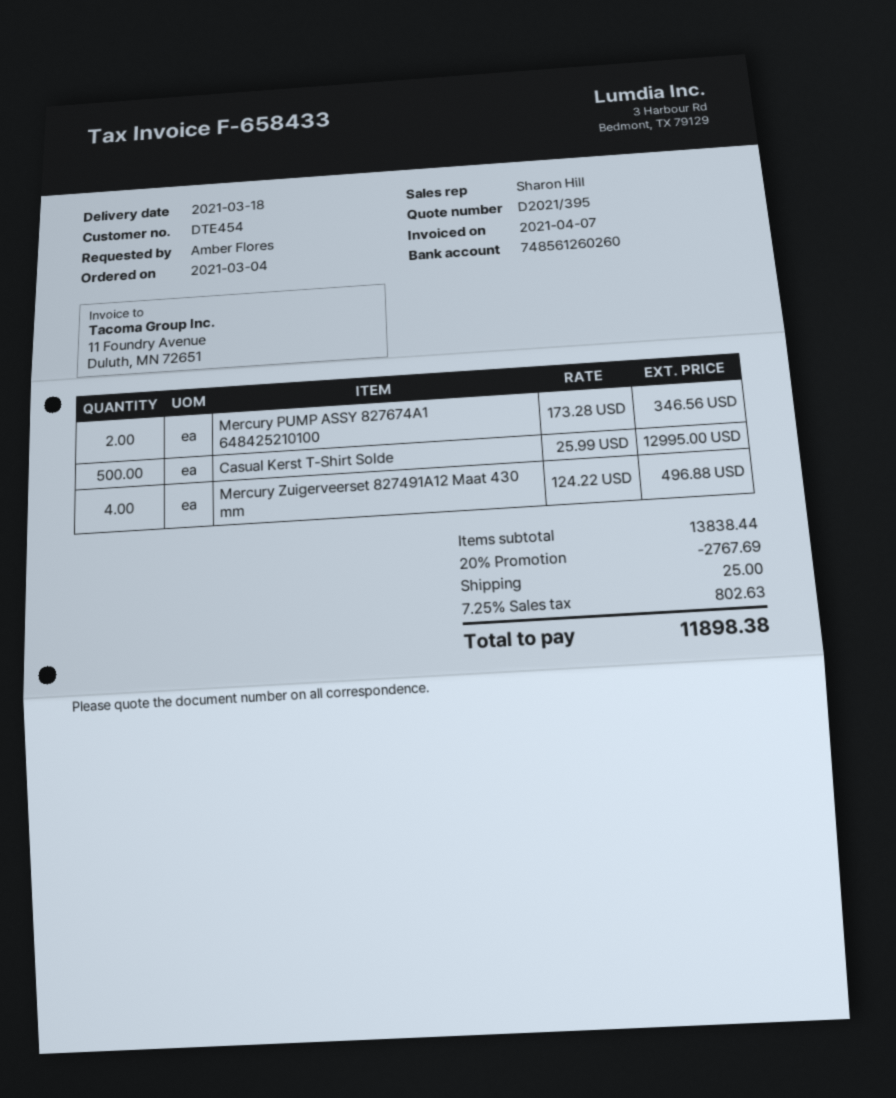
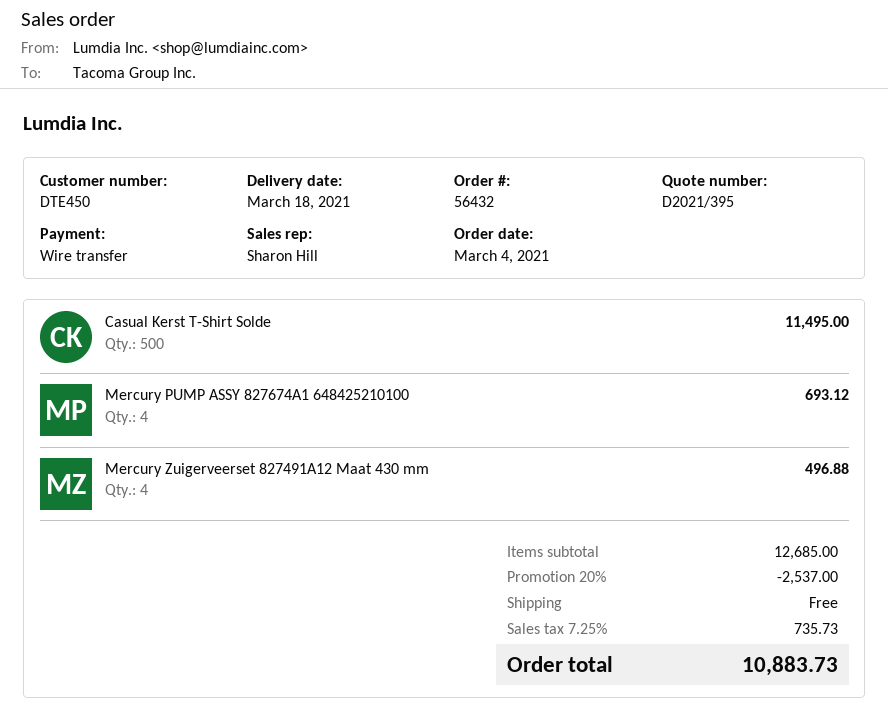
customer number: DTE454 -> DTE450
Mercury PUMP ASSY 827674A1 648425210100: 2 for 346.56 -> 4 for 693.12
Casual Kerst T-Shirt Solde: 500 for 12995.00 -> 500 for 11495.00
subtotal: 13838.44 -> 12685.00
discount: 20% = 2767.69 -> 20% = 2537.00
shipping: 25.00 -> 0.00
tax: 7.25% = 802.63 -> 7.25% = 735.73
total: 11898.38 -> 10883.73

